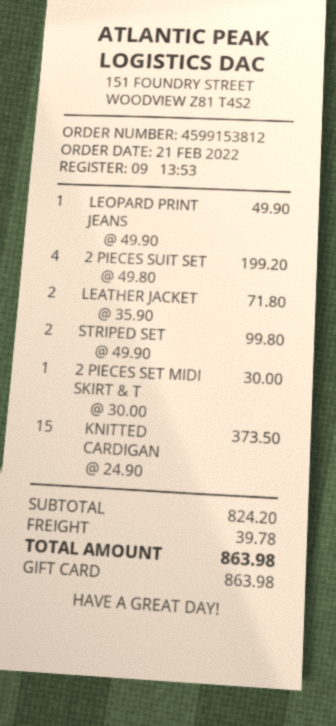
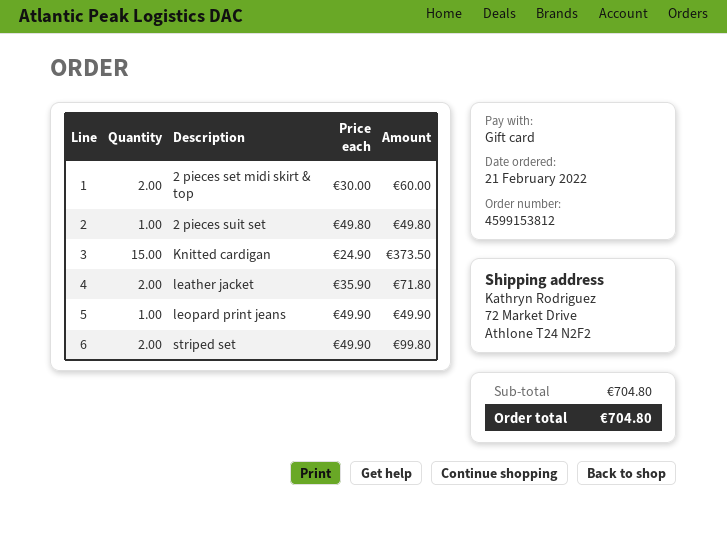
2 PIECES SUIT SET: 4 x 49.80 = 199.20 -> 1 x 49.80 = 49.80
2 PIECES SET MIDI SKIRT & T: 1 x 30.00 = 30.00 -> 2 x 30.00 = 60.00
subtotal: 824.20 -> 704.80
shipping: 39.78 -> none
total: 863.98 -> 704.80

